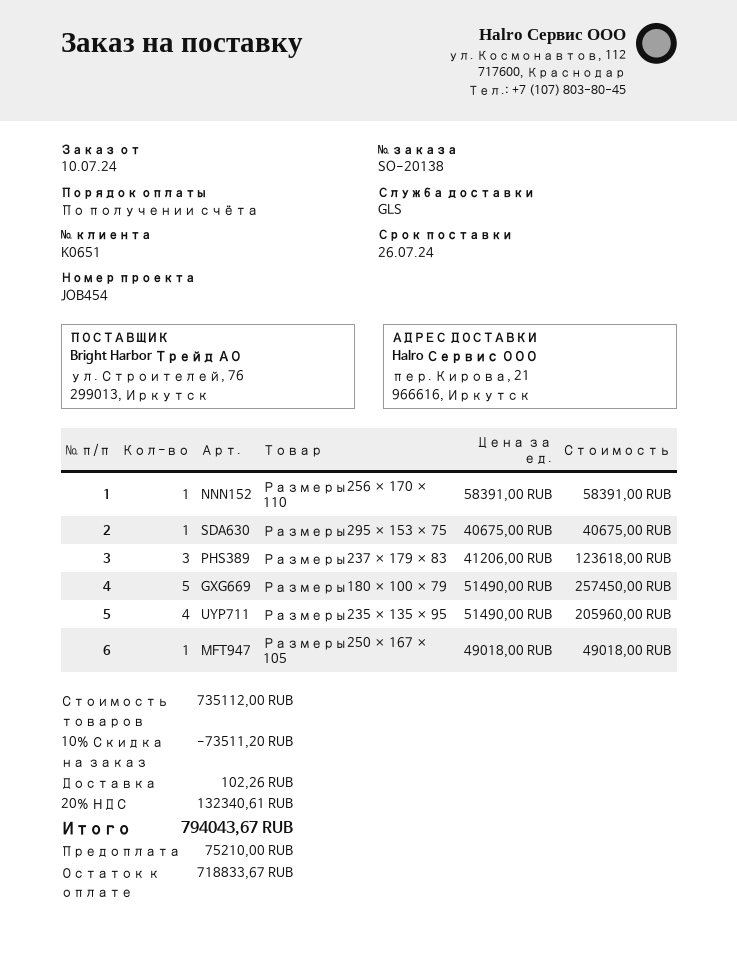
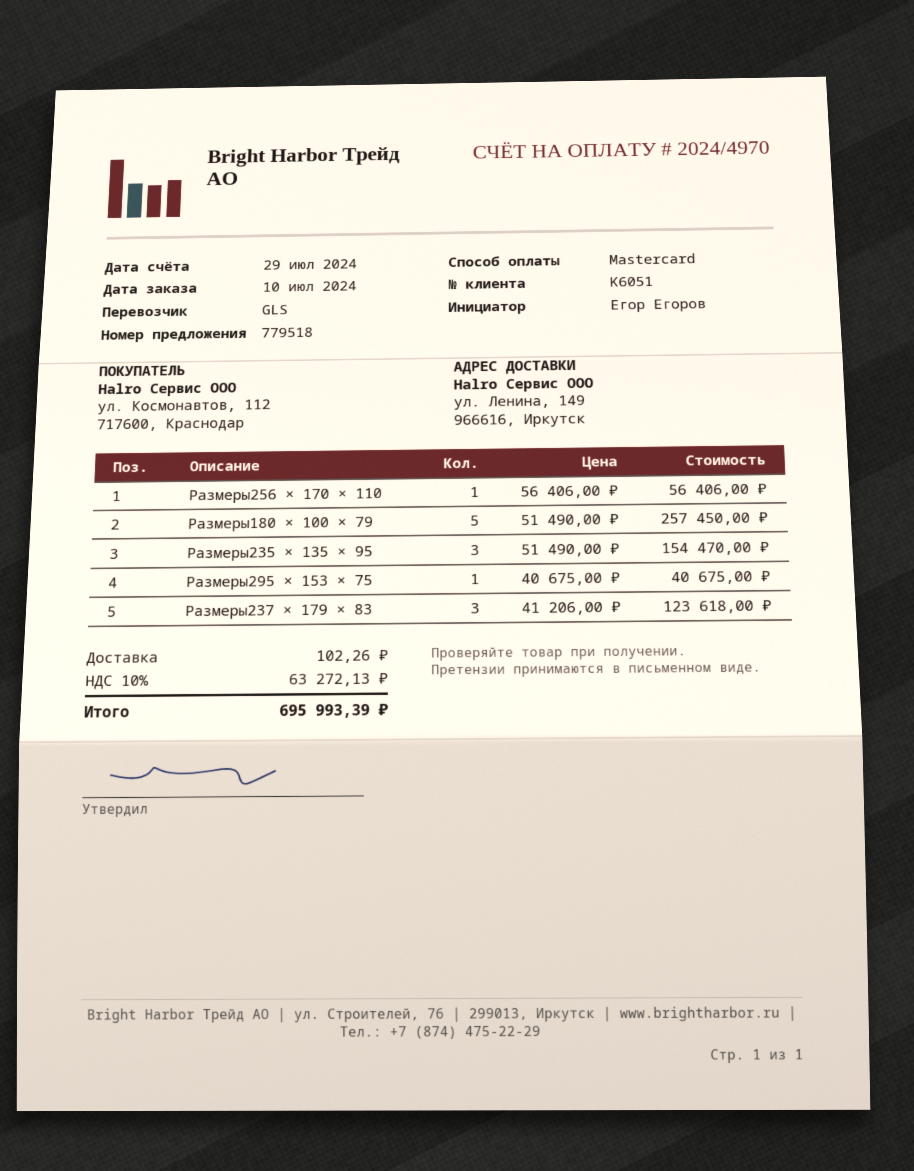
customer number: K0651 -> K6051
ship to: пер. Кирова, 21, 966616, Иркутск -> ул. Ленина, 149, 966616, Иркутск
Размеры256 × 170 × 110: 1 x 58391.00 = 58391.00 -> 1 x 56406.00 = 56406.00
Размеры235 × 135 × 95: 4 x 51490.00 = 205960.00 -> 3 x 51490.00 = 154470.00
Размеры250 × 167 × 105: 1 x 49018.00 = 49018.00 -> none
discount: 10% = 73511.20 -> none
tax: 20% = 132340.61 -> 10% = 63272.13
total: 794043.67 -> 695993.39

